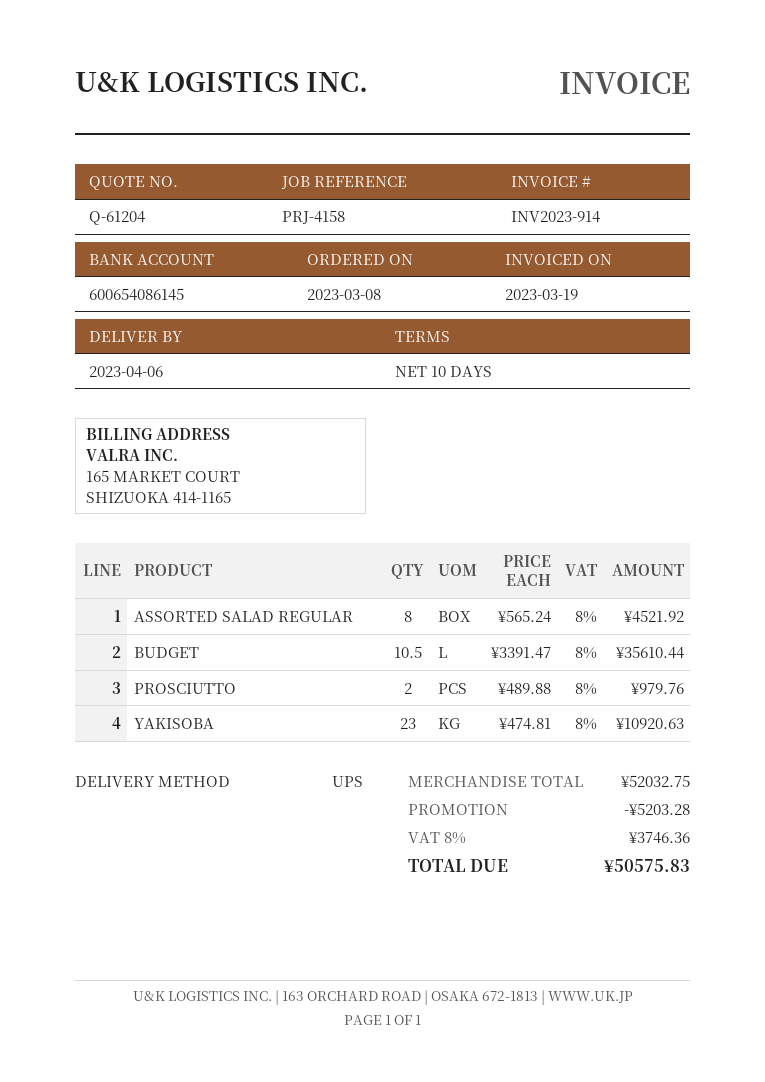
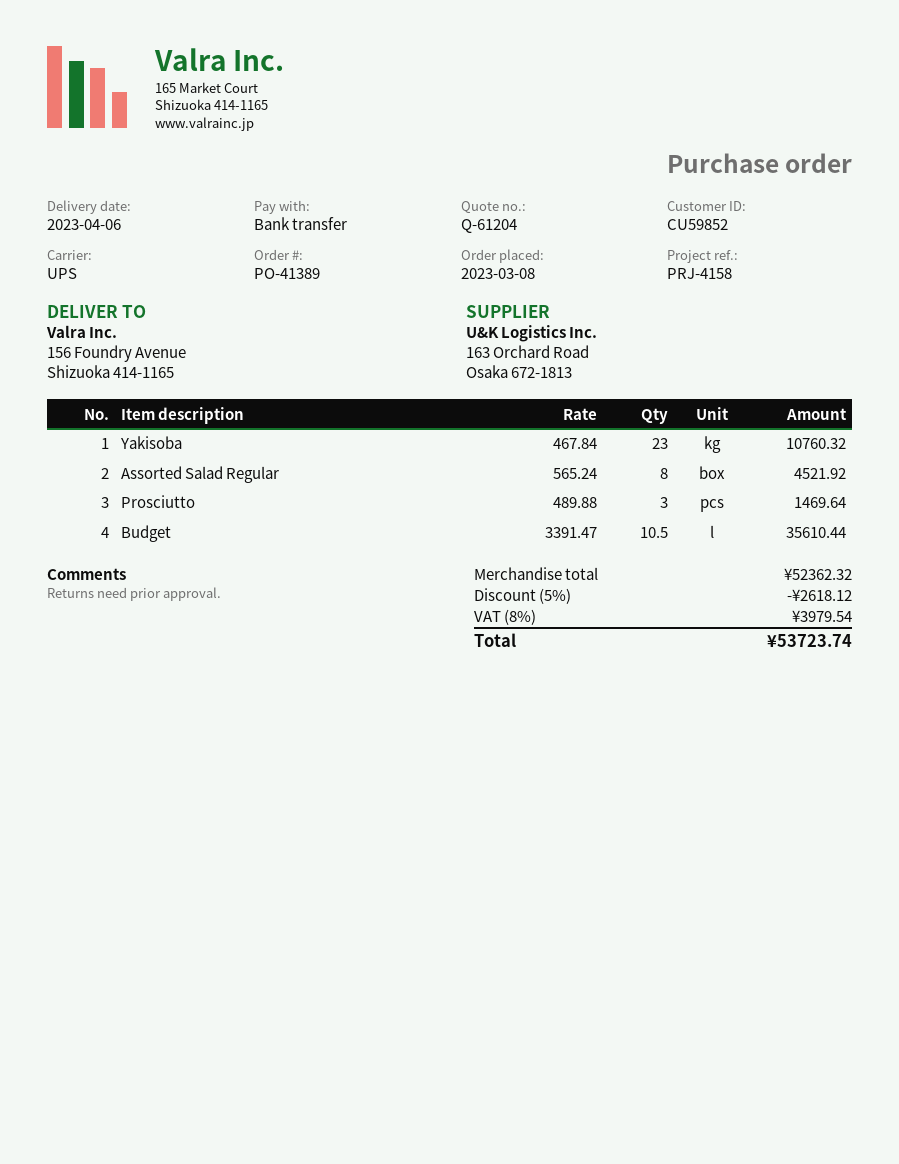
PROSCIUTTO: 2 x 489.88 = 979.76 -> 3 x 489.88 = 1469.64
YAKISOBA: 23 x 474.81 = 10920.63 -> 23 x 467.84 = 10760.32
subtotal: 52032.75 -> 52362.32
discount: 5203.28 -> 2618.12
tax: 8% = 3746.36 -> 8% = 3979.54
total: 50575.83 -> 53723.74

